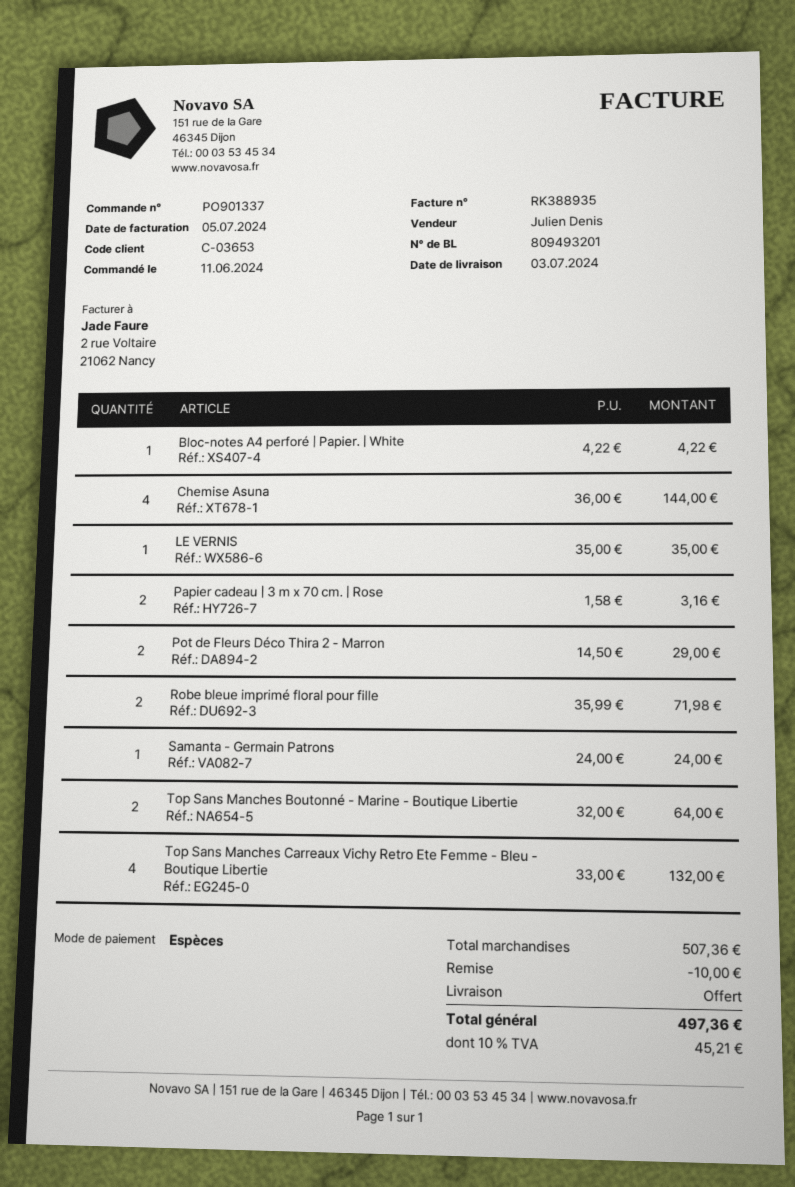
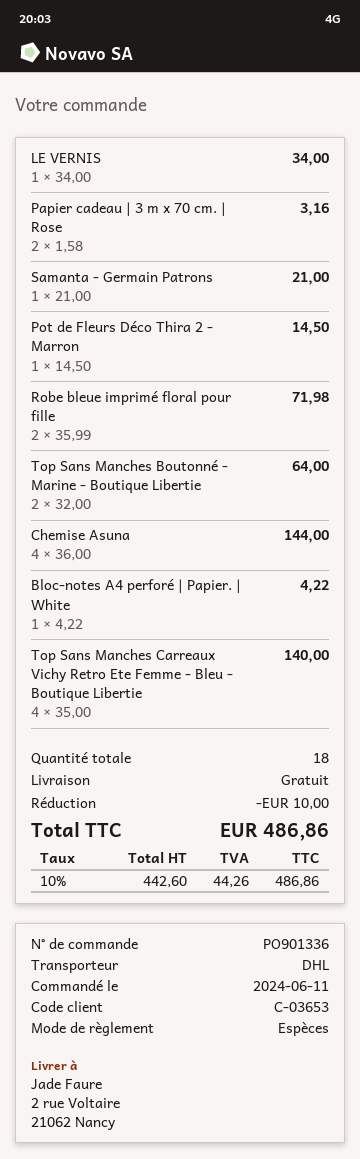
order number: PO901337 -> PO901336
LE VERNIS: 1 x 35.00 = 35.00 -> 1 x 34.00 = 34.00
Pot de Fleurs Déco Thira 2 - Marron: 2 x 14.50 = 29.00 -> 1 x 14.50 = 14.50
Samanta - Germain Patrons: 1 x 24.00 = 24.00 -> 1 x 21.00 = 21.00
Top Sans Manches Carreaux Vichy Retro Ete Femme - Bleu - Boutique Libertie: 4 x 33.00 = 132.00 -> 4 x 35.00 = 140.00
tax: 10% = 45.21 -> 10% = 44.26
total: 497.36 -> 486.86

